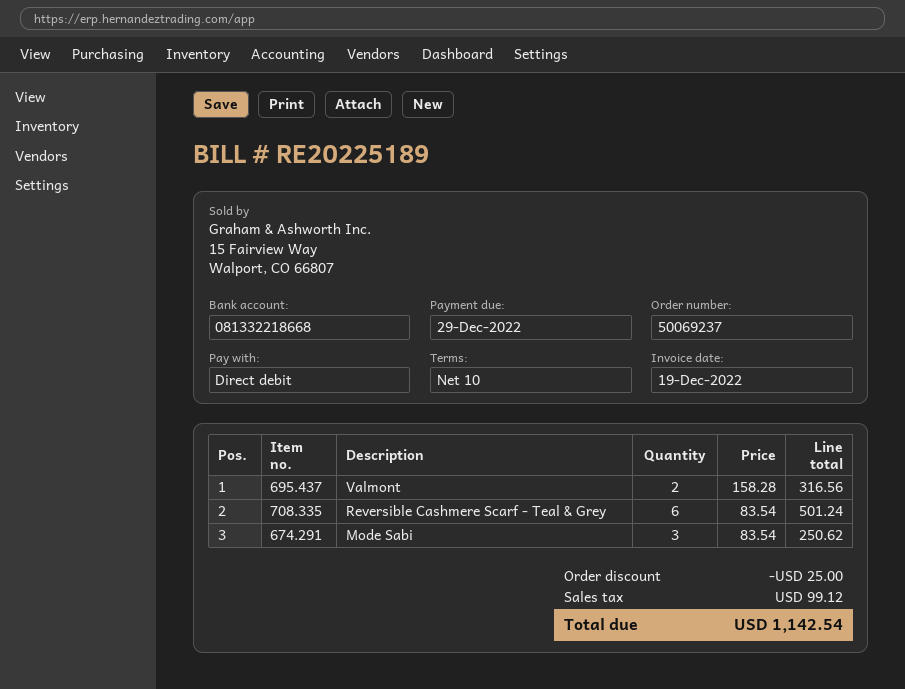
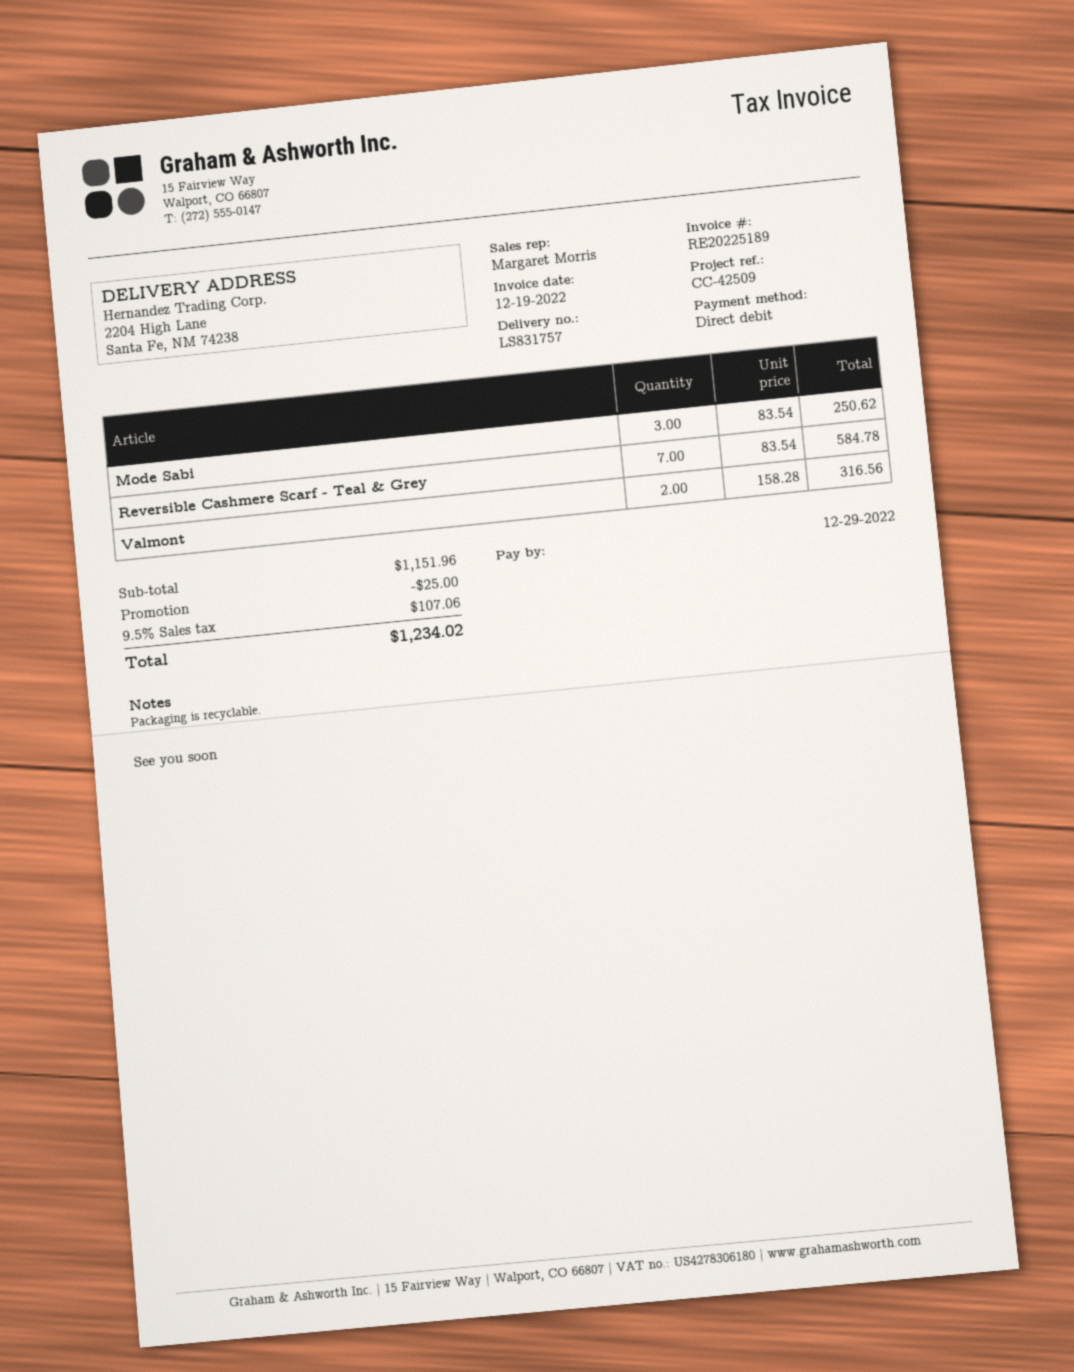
Reversible Cashmere Scarf - Teal & Grey: 6 x 83.54 = 501.24 -> 7 x 83.54 = 584.78
tax: 99.12 -> 107.06
total: 1142.54 -> 1234.02

